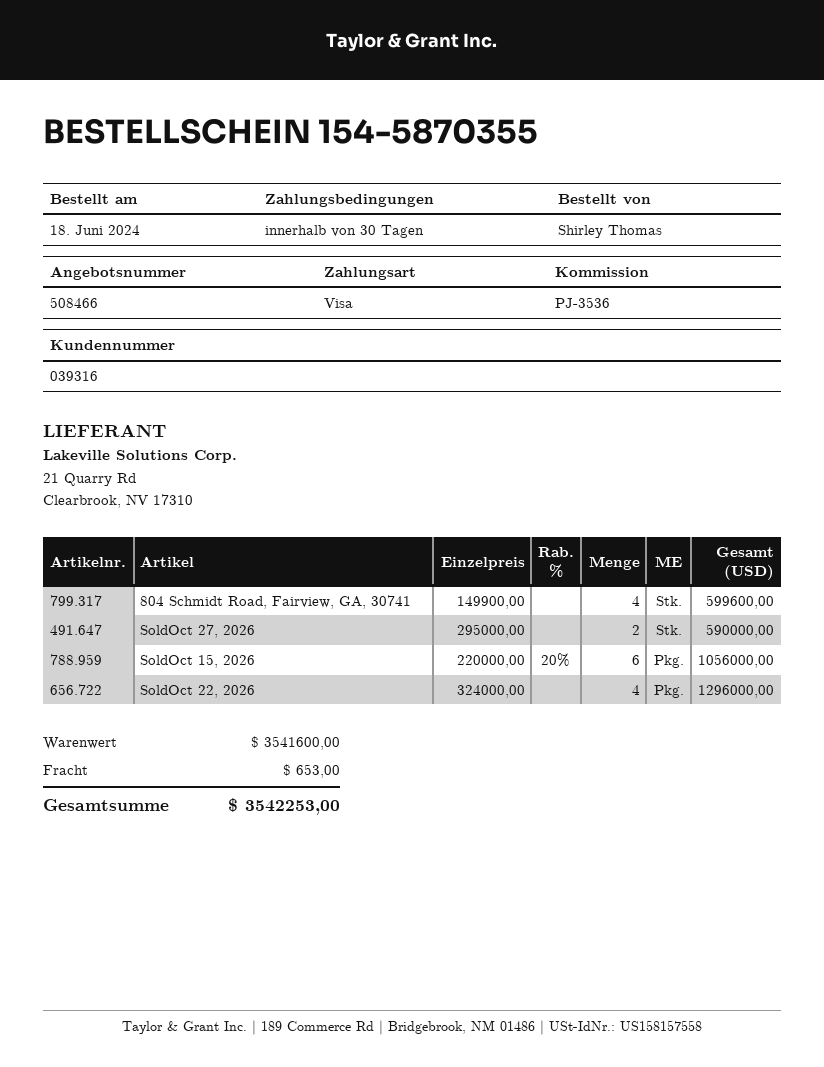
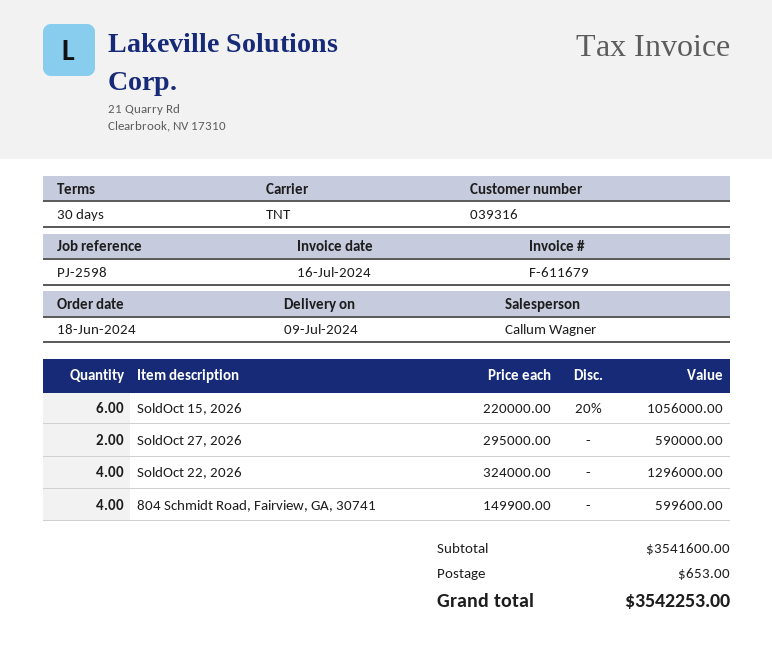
reference: PJ-3536 -> PJ-2598

